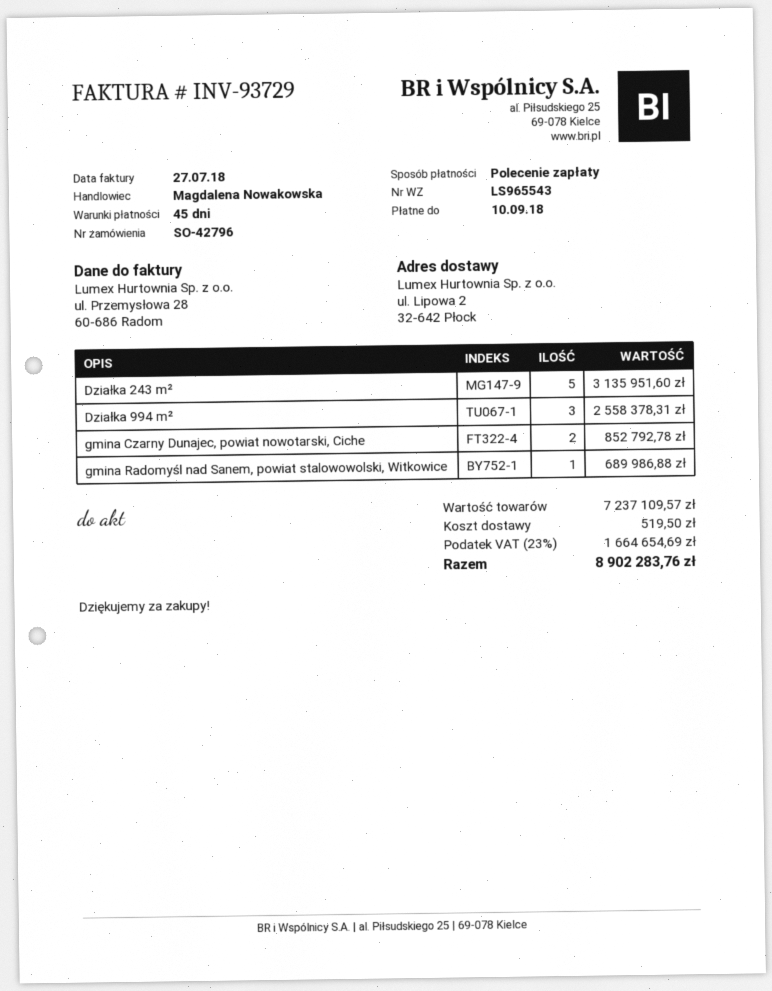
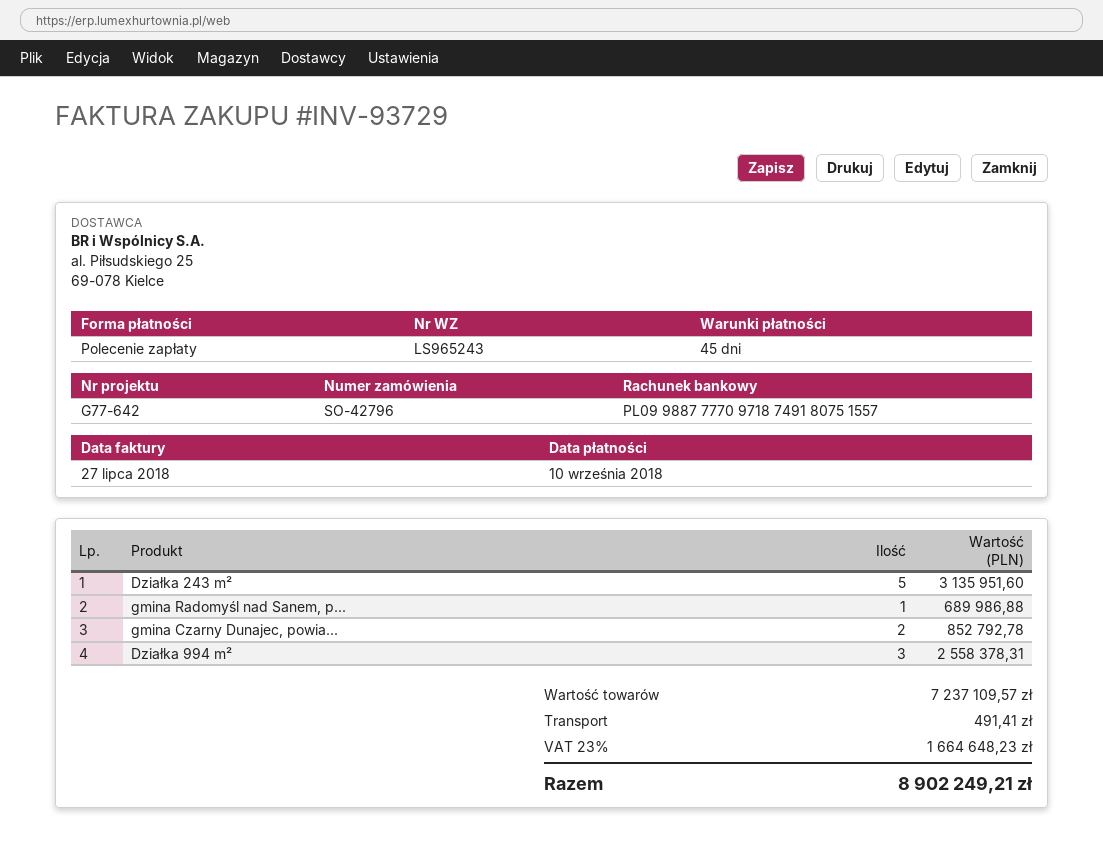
delivery note number: LS965543 -> LS965243
shipping: 519.50 -> 491.41
tax: 23% = 1664654.69 -> 23% = 1664648.23
total: 8902283.76 -> 8902249.21

